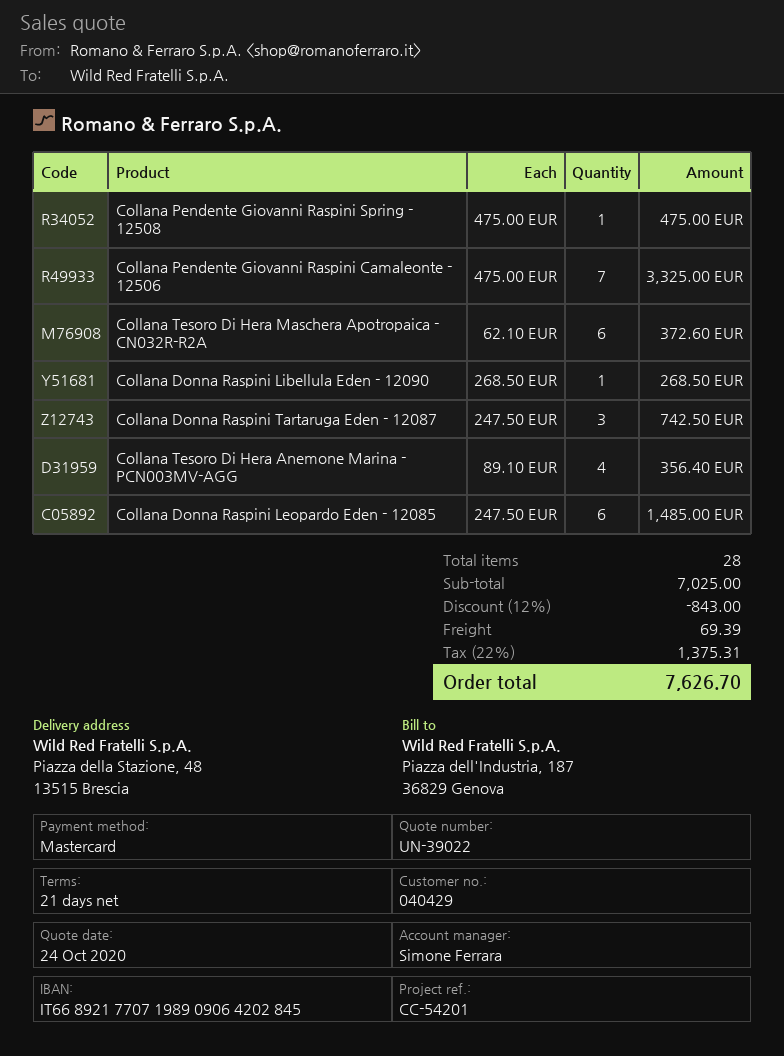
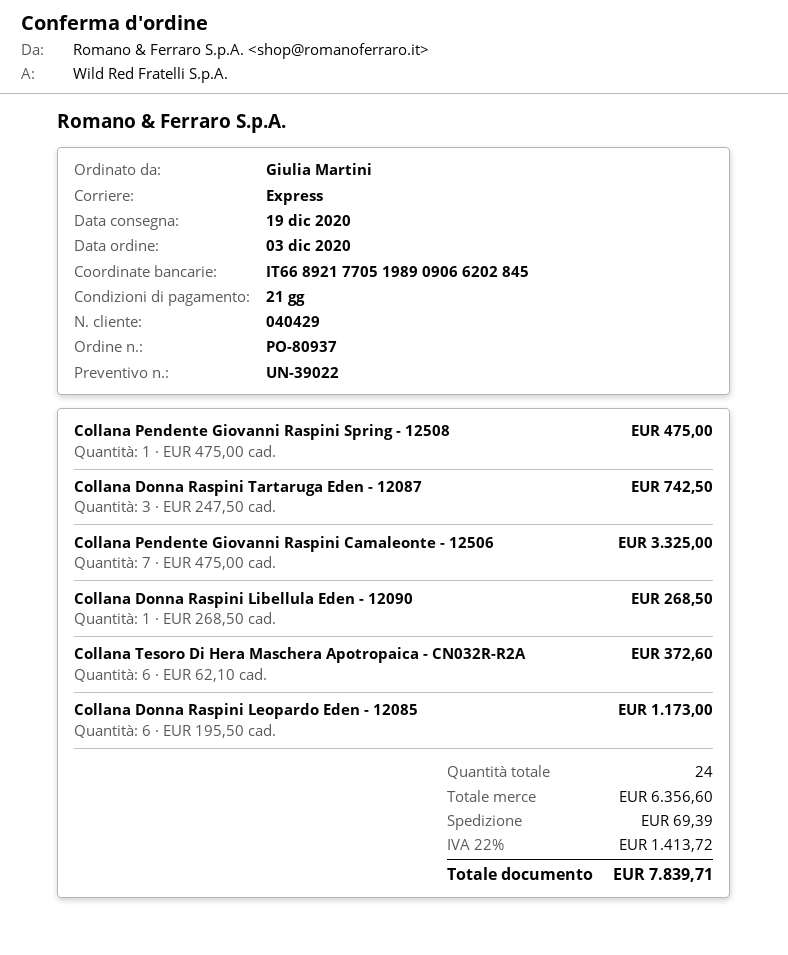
bank account: IT6689217707198909064202845 -> IT6689217705198909066202845
Collana Tesoro Di Hera Anemone Marina - PCN003MV-AGG: 4 x 89.10 = 356.40 -> none
Collana Donna Raspini Leopardo Eden - 12085: 6 x 247.50 = 1485.00 -> 6 x 195.50 = 1173.00
total quantity: 28 -> 24
subtotal: 7025.00 -> 6356.60
discount: 12% = 843.00 -> none
tax: 22% = 1375.31 -> 22% = 1413.72
total: 7626.70 -> 7839.71

